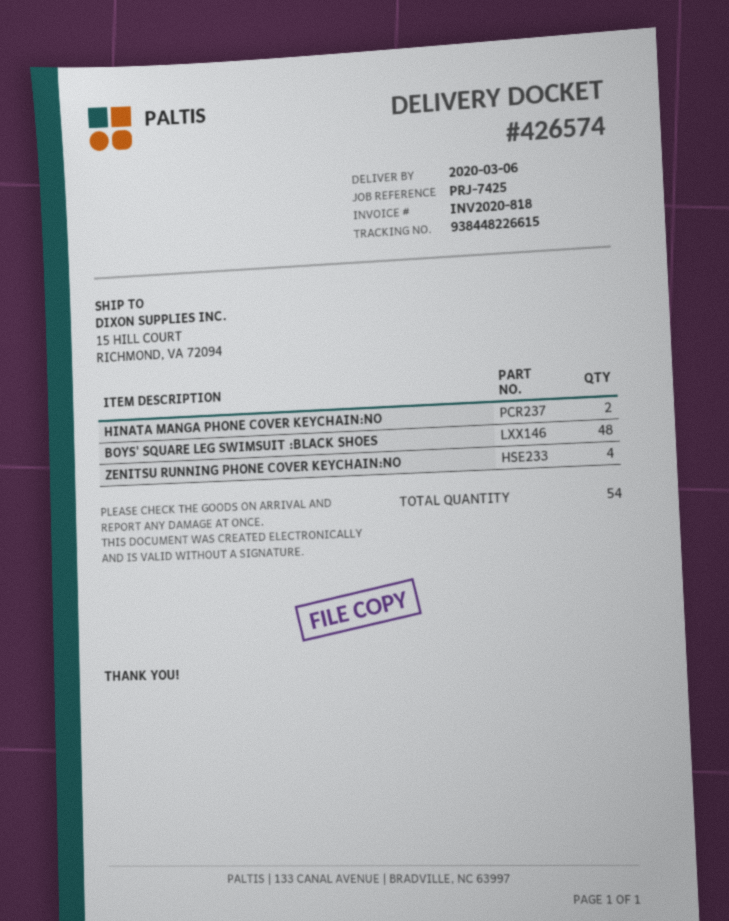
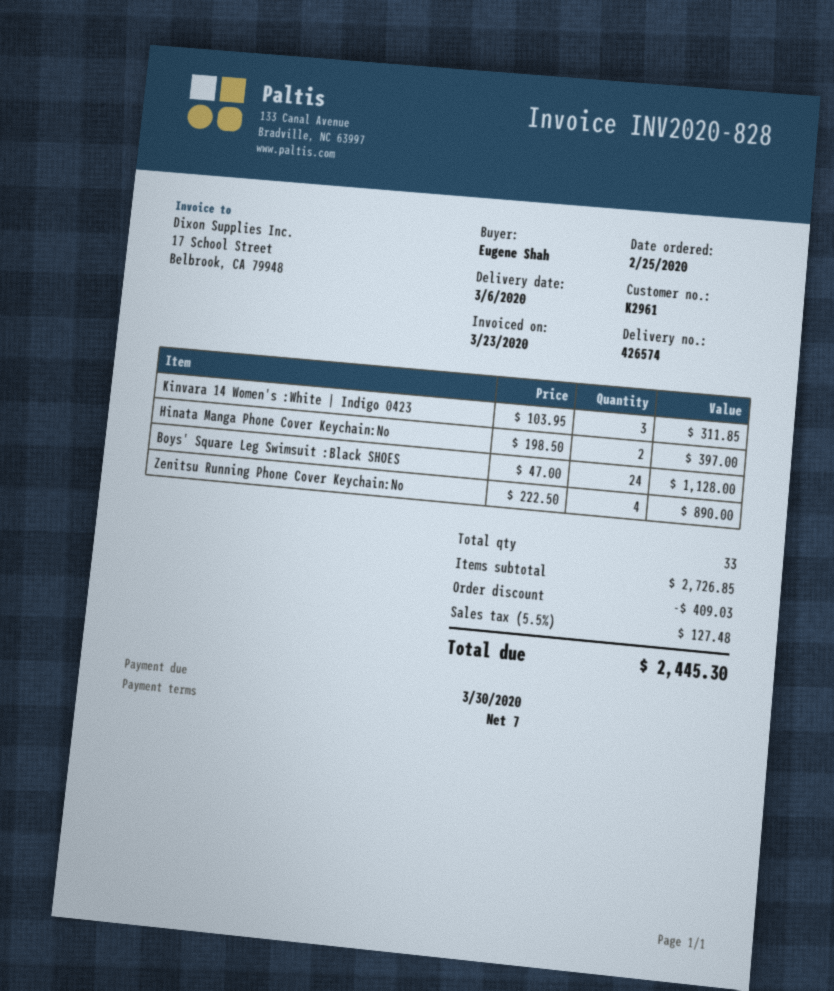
invoice number: INV2020-818 -> INV2020-828
BOYS' SQUARE LEG SWIMSUIT :BLACK SHOES: 48 -> 24
Kinvara 14 Women's :White | Indigo 0423: none -> 3
total quantity: 54 -> 33

